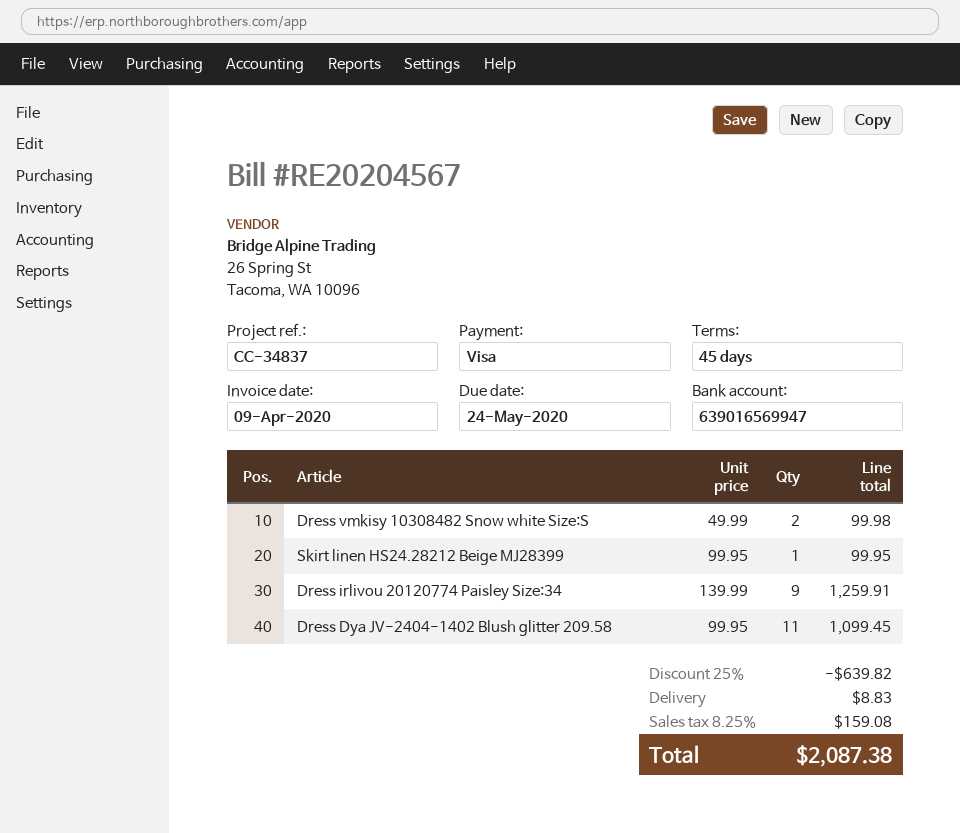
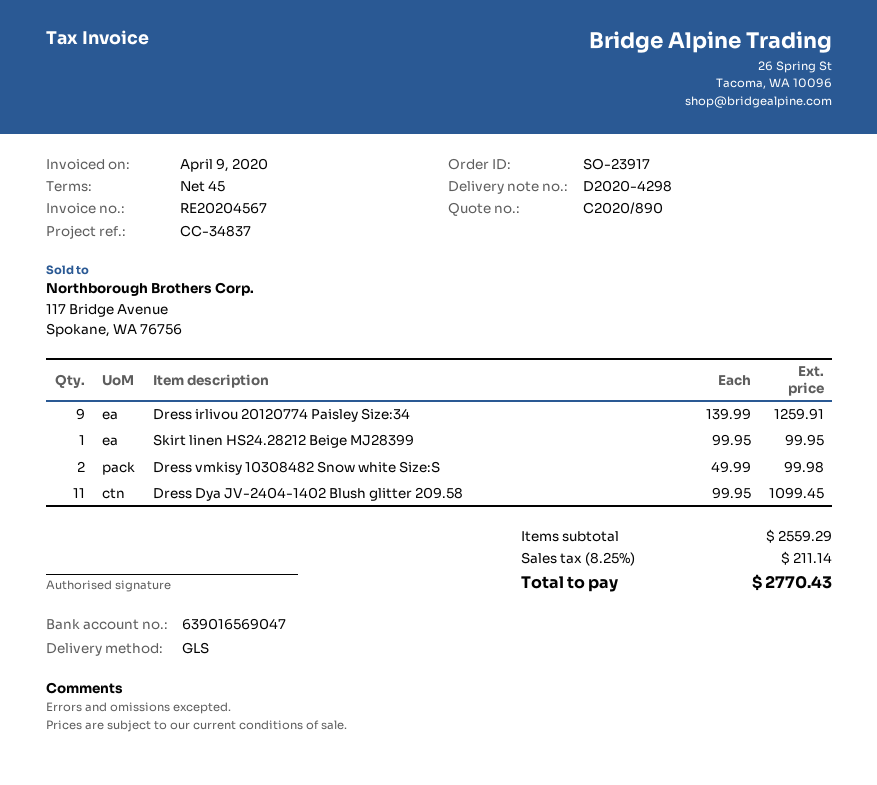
bank account: 639016569947 -> 639016569047
discount: 25% = 639.82 -> none
shipping: 8.83 -> none
tax: 8.25% = 159.08 -> 8.25% = 211.14
total: 2087.38 -> 2770.43

